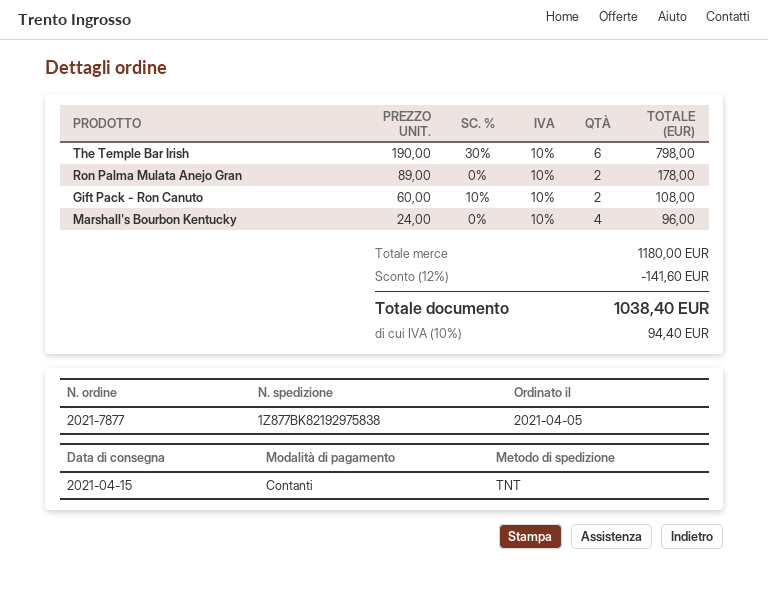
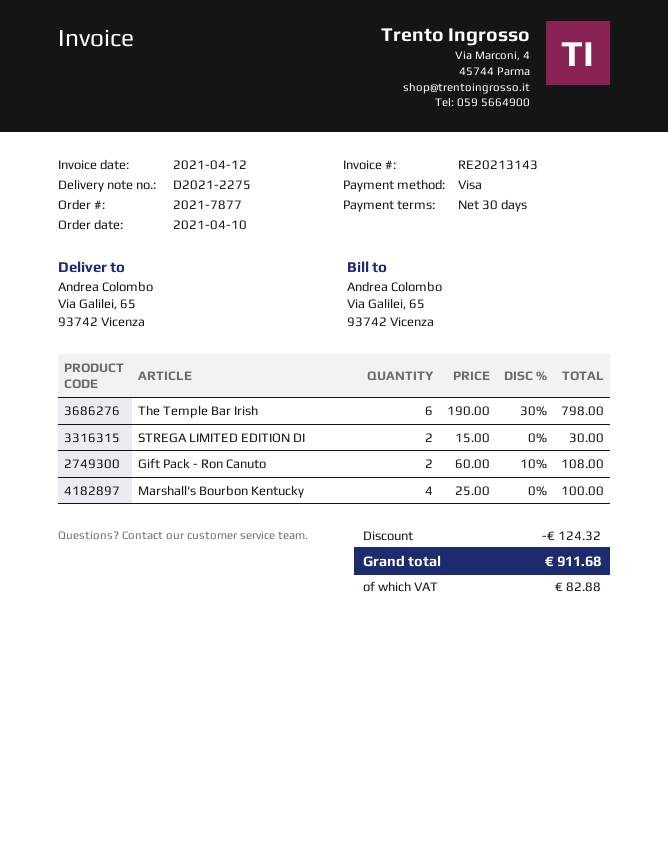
order date: 2021-04-05 -> 2021-04-10
payment method: cash -> Visa
Ron Palma Mulata Anejo Gran: 2 x 89.00 = 178.00 -> none
Marshall's Bourbon Kentucky: 4 x 24.00 = 96.00 -> 4 x 25.00 = 100.00
STREGA LIMITED EDITION DI: none -> 2 x 15.00 = 30.00
discount: 141.60 -> 124.32
tax: 94.40 -> 82.88
total: 1038.40 -> 911.68

